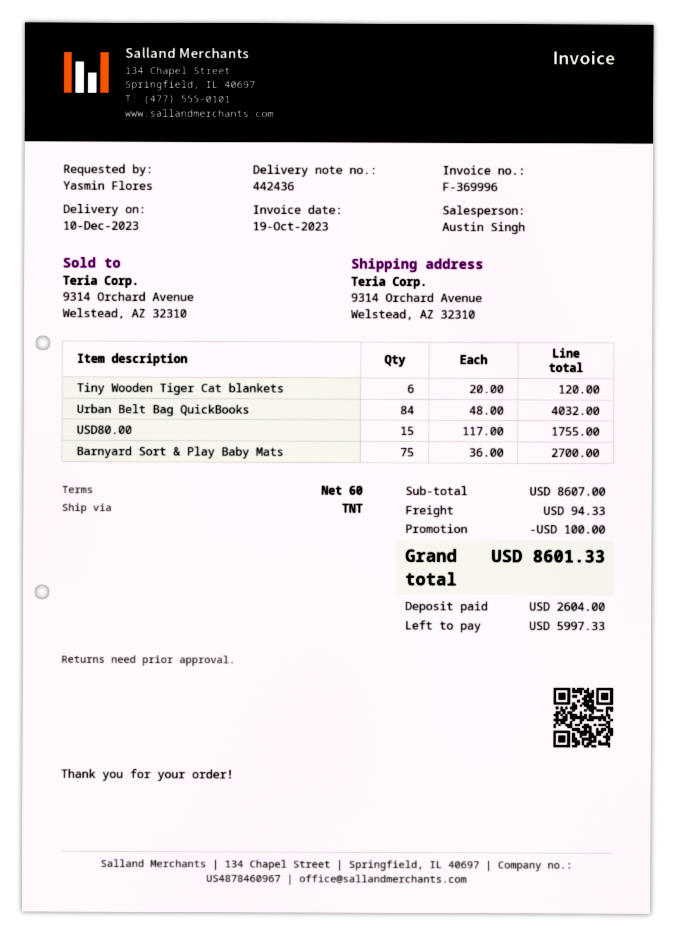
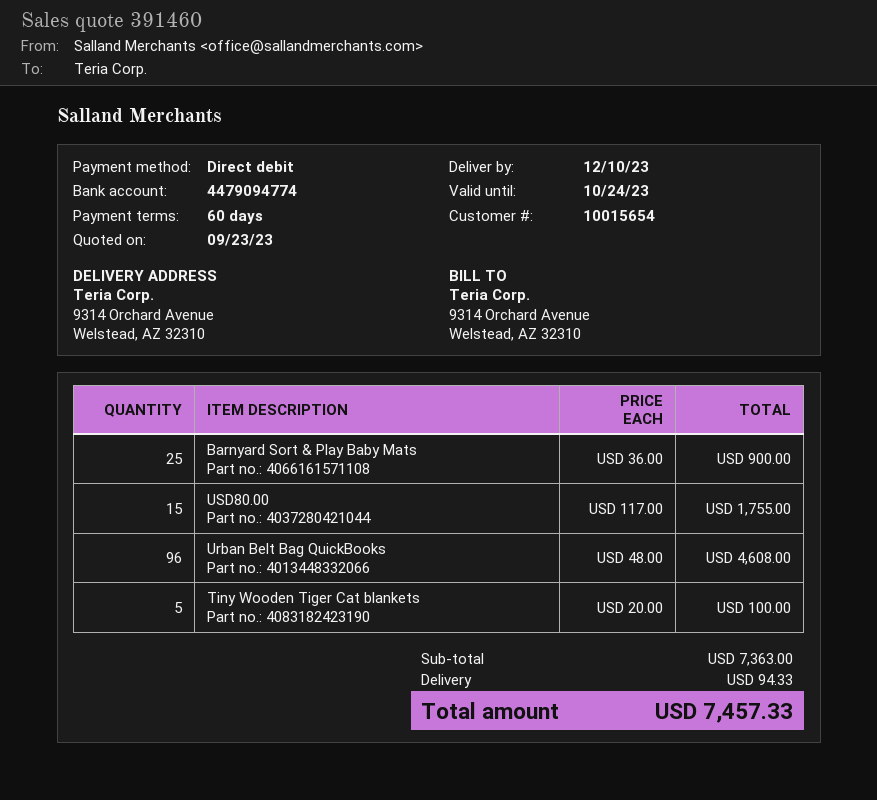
Tiny Wooden Tiger Cat blankets: 6 x 20.00 = 120.00 -> 5 x 20.00 = 100.00
Urban Belt Bag QuickBooks: 84 x 48.00 = 4032.00 -> 96 x 48.00 = 4608.00
Barnyard Sort & Play Baby Mats: 75 x 36.00 = 2700.00 -> 25 x 36.00 = 900.00
subtotal: 8607.00 -> 7363.00
discount: 100.00 -> none
total: 8601.33 -> 7457.33

